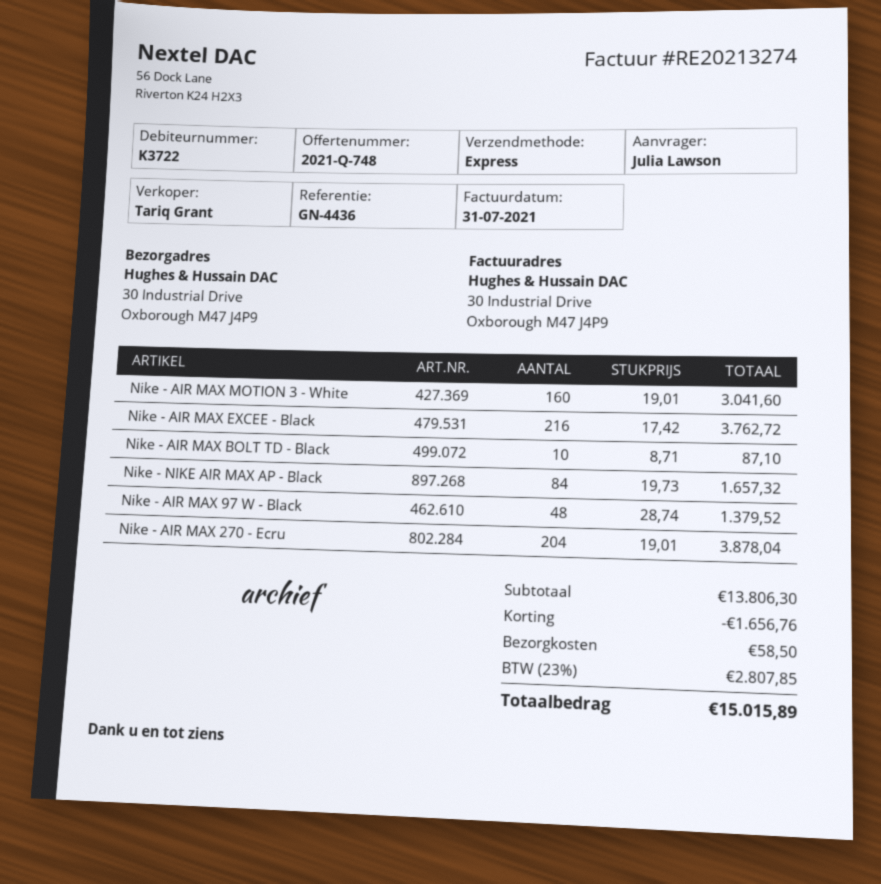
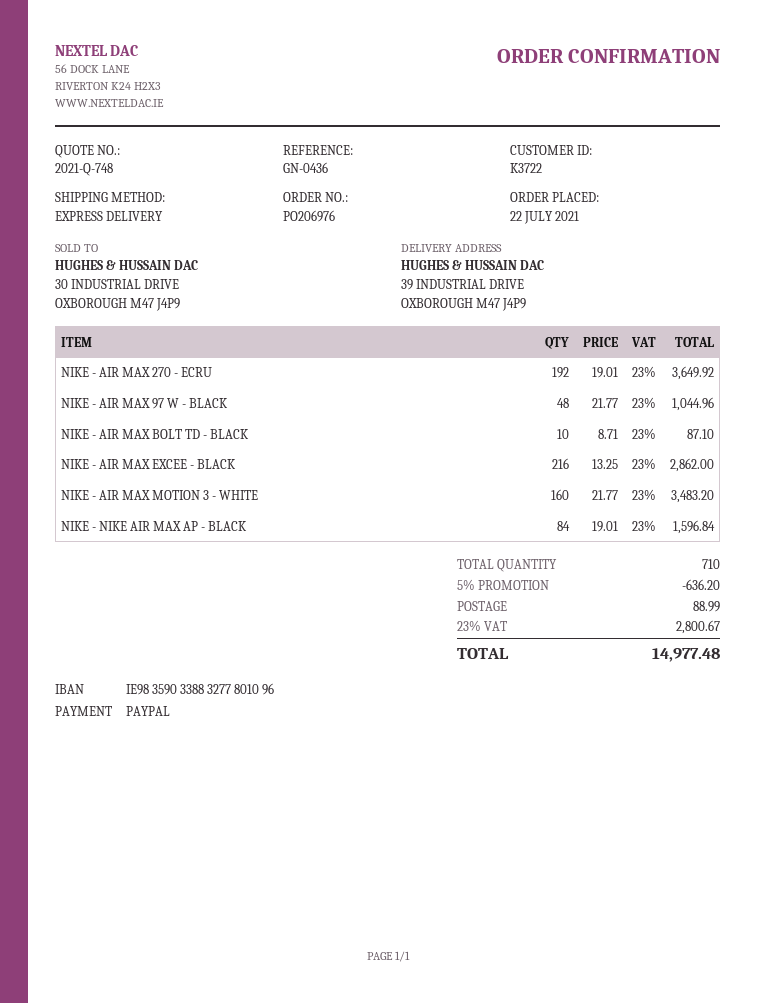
reference: GN-4436 -> GN-0436
ship to: 30 Industrial Drive, Oxborough M47 J4P9 -> 39 INDUSTRIAL DRIVE, OXBOROUGH M47 J4P9
Nike - AIR MAX MOTION 3 - White: 160 x 19.01 = 3041.60 -> 160 x 21.77 = 3483.20
Nike - AIR MAX EXCEE - Black: 216 x 17.42 = 3762.72 -> 216 x 13.25 = 2862.00
Nike - NIKE AIR MAX AP - Black: 84 x 19.73 = 1657.32 -> 84 x 19.01 = 1596.84
Nike - AIR MAX 97 W - Black: 48 x 28.74 = 1379.52 -> 48 x 21.77 = 1044.96
Nike - AIR MAX 270 - Ecru: 204 x 19.01 = 3878.04 -> 192 x 19.01 = 3649.92
discount: 1656.76 -> 636.20
shipping: 58.50 -> 88.99
tax: 23% = 2807.85 -> 23% = 2800.67
total: 15015.89 -> 14977.48

